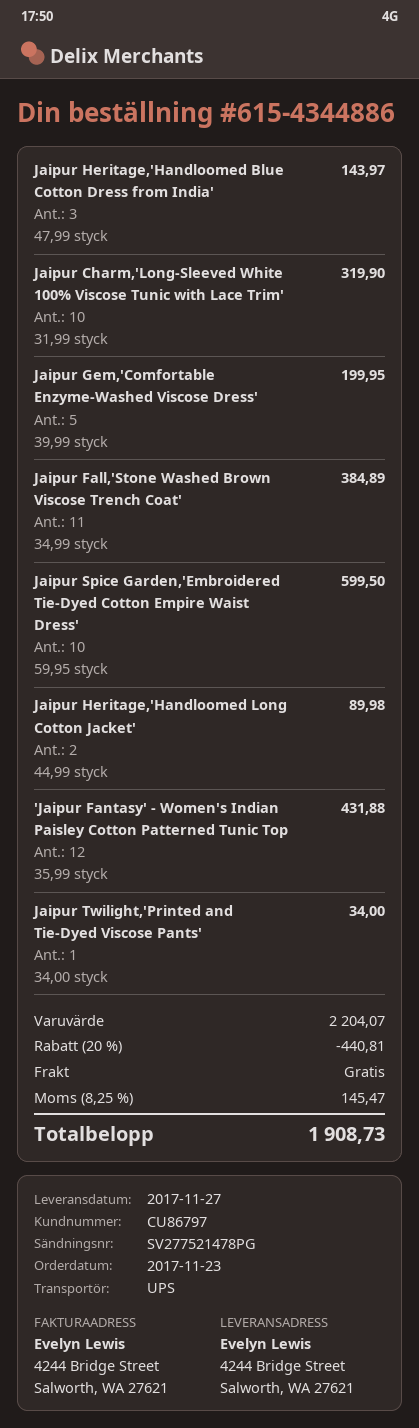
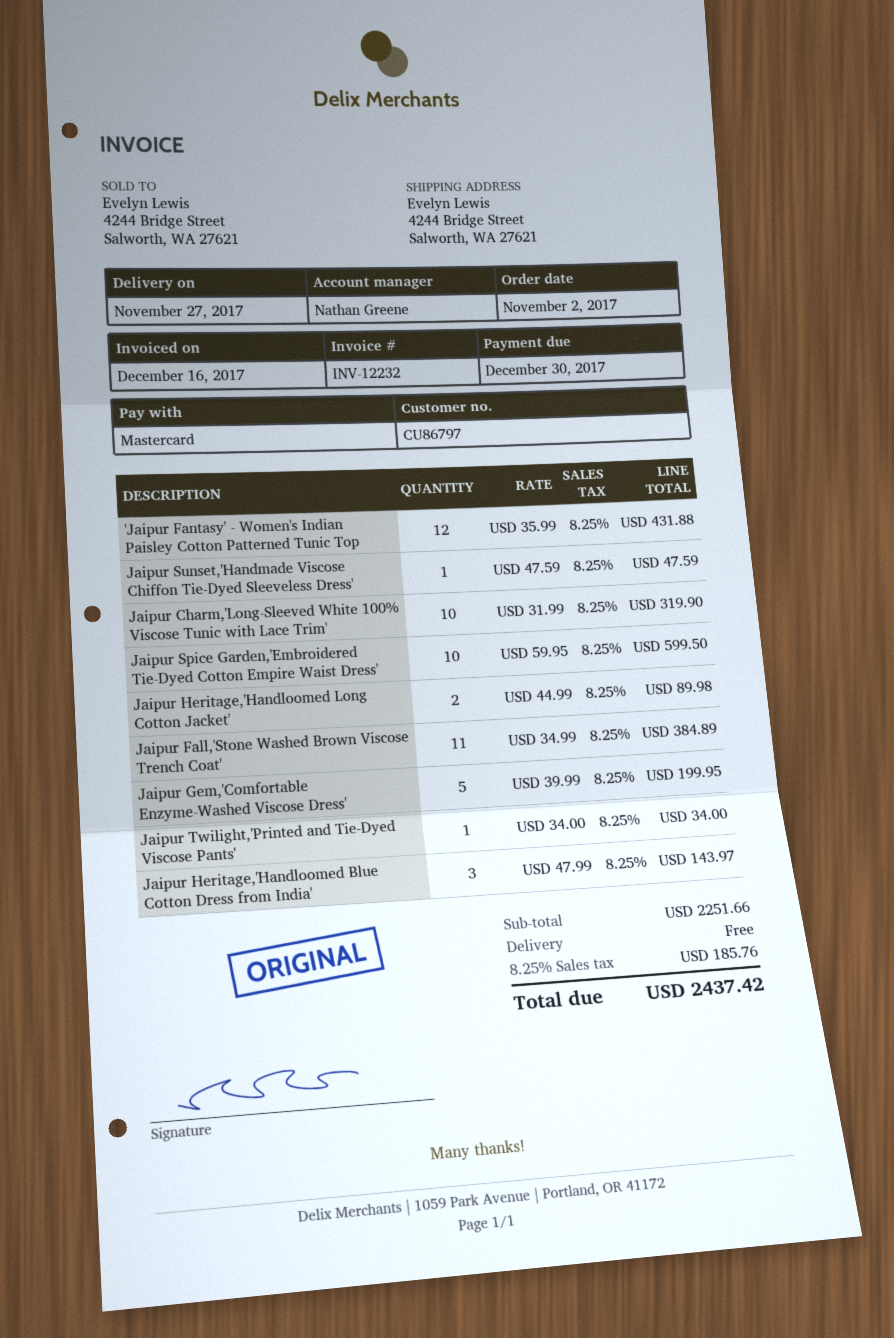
order date: 2017-11-23 -> 2017-11-02
Jaipur Sunset,'Handmade Viscose Chiffon Tie-Dyed Sleeveless Dress': none -> 1 x 47.59 = 47.59
subtotal: 2204.07 -> 2251.66
discount: 20% = 440.81 -> none
tax: 8.25% = 145.47 -> 8.25% = 185.76
total: 1908.73 -> 2437.42

